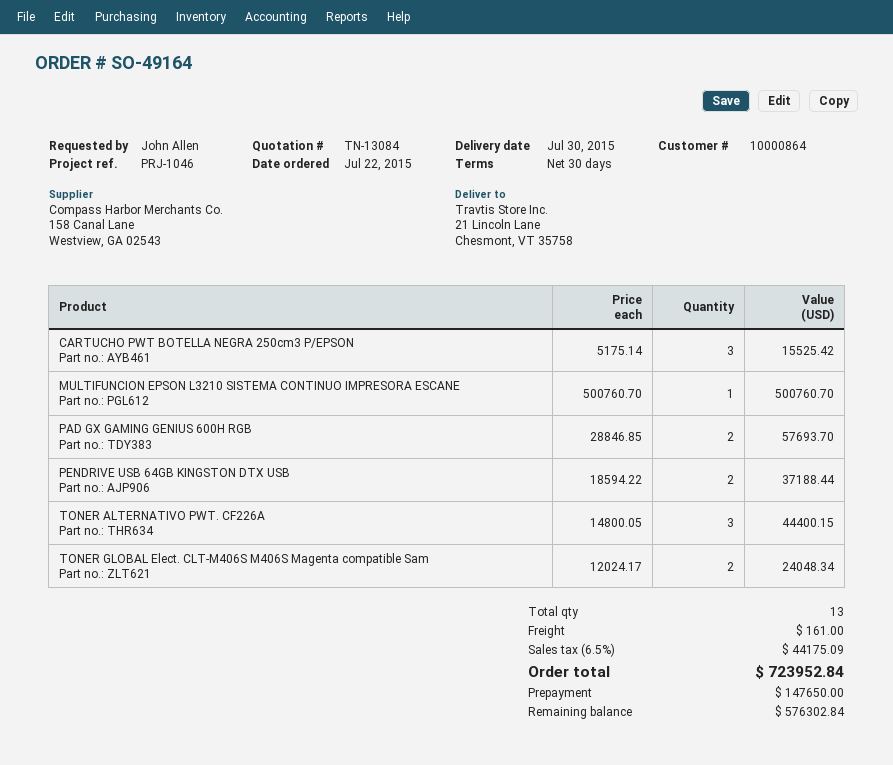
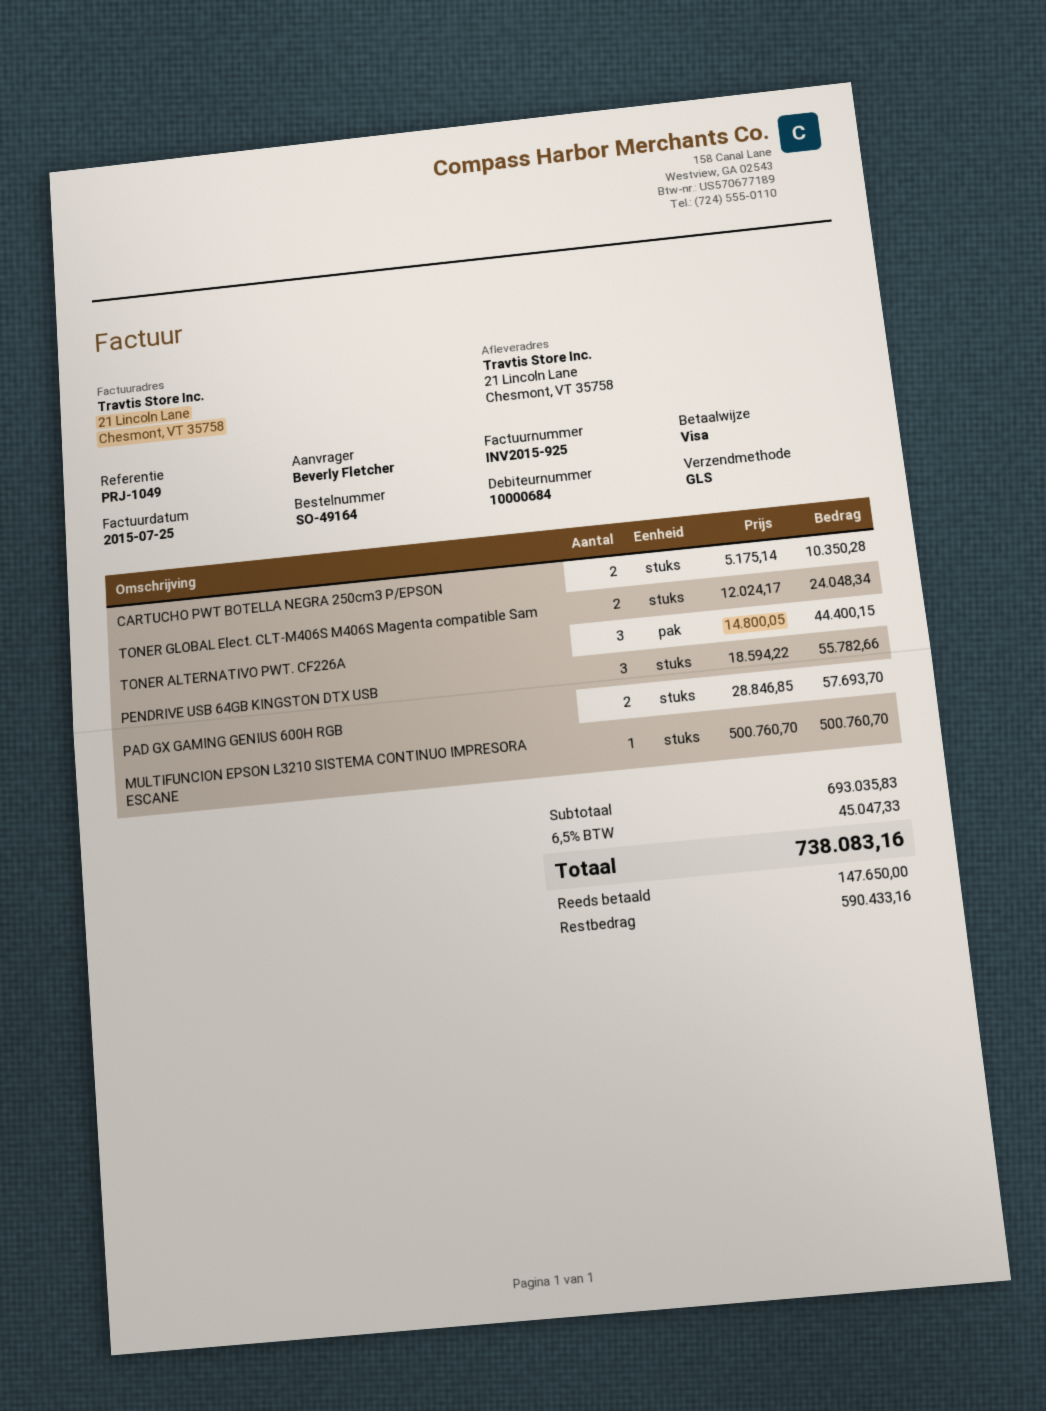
customer number: 10000864 -> 10000684
reference: PRJ-1046 -> PRJ-1049
ordered by: John Allen -> Beverly Fletcher
CARTUCHO PWT BOTELLA NEGRA 250cm3 P/EPSON: 3 x 5175.14 = 15525.42 -> 2 x 5175.14 = 10350.28
PENDRIVE USB 64GB KINGSTON DTX USB: 2 x 18594.22 = 37188.44 -> 3 x 18594.22 = 55782.66
shipping: 161.00 -> none
tax: 6.5% = 44175.09 -> 6.5% = 45047.33
total: 723952.84 -> 738083.16
balance: 576302.84 -> 590433.16

